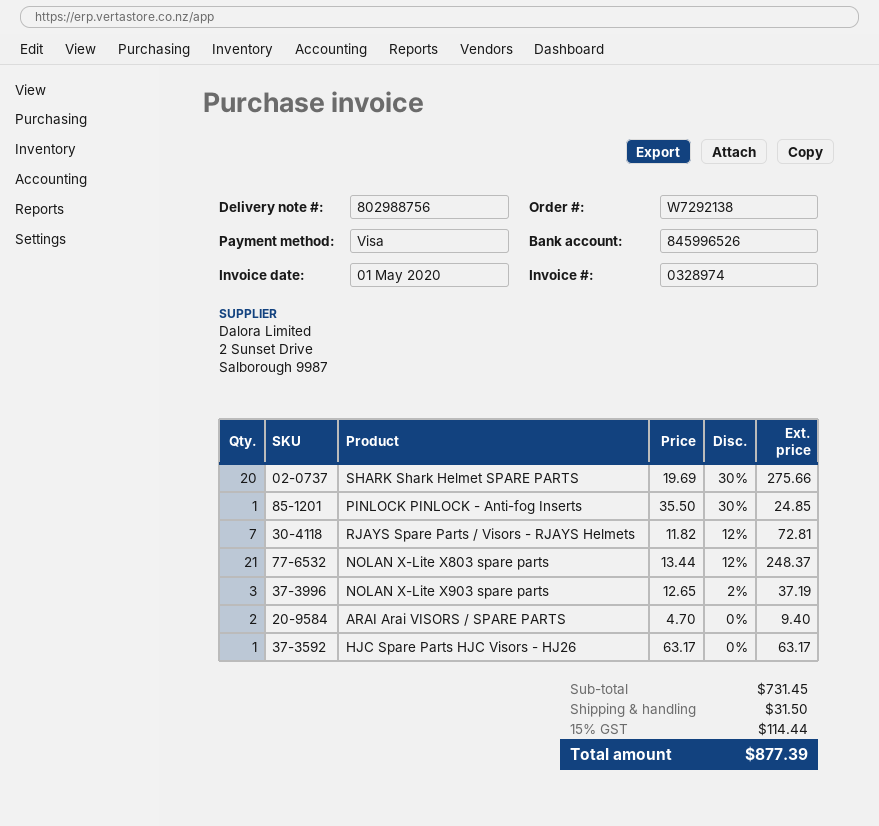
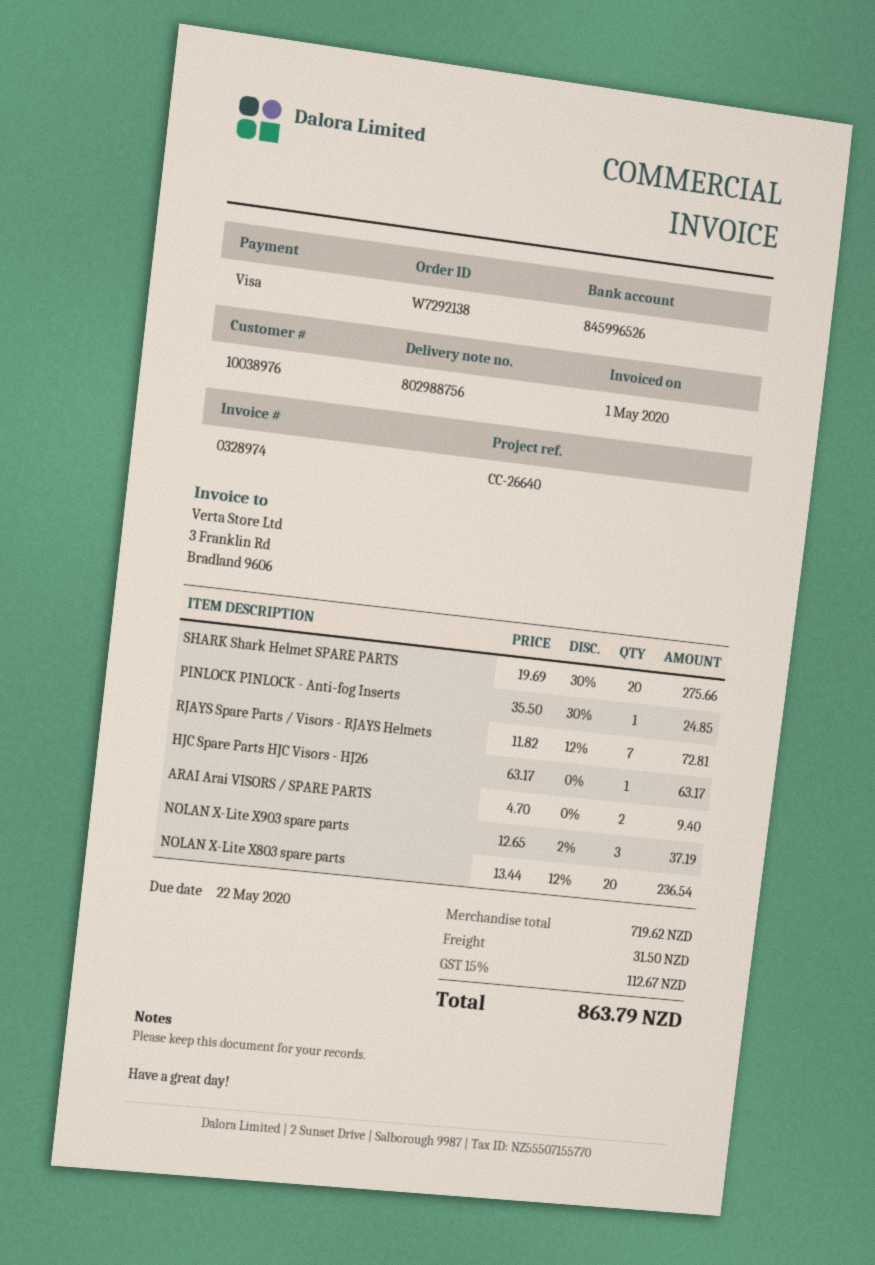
NOLAN X-Lite X803 spare parts: 21 x 13.44 - 12% = 248.37 -> 20 x 13.44 - 12% = 236.54
subtotal: 731.45 -> 719.62
tax: 15% = 114.44 -> 15% = 112.67
total: 877.39 -> 863.79

